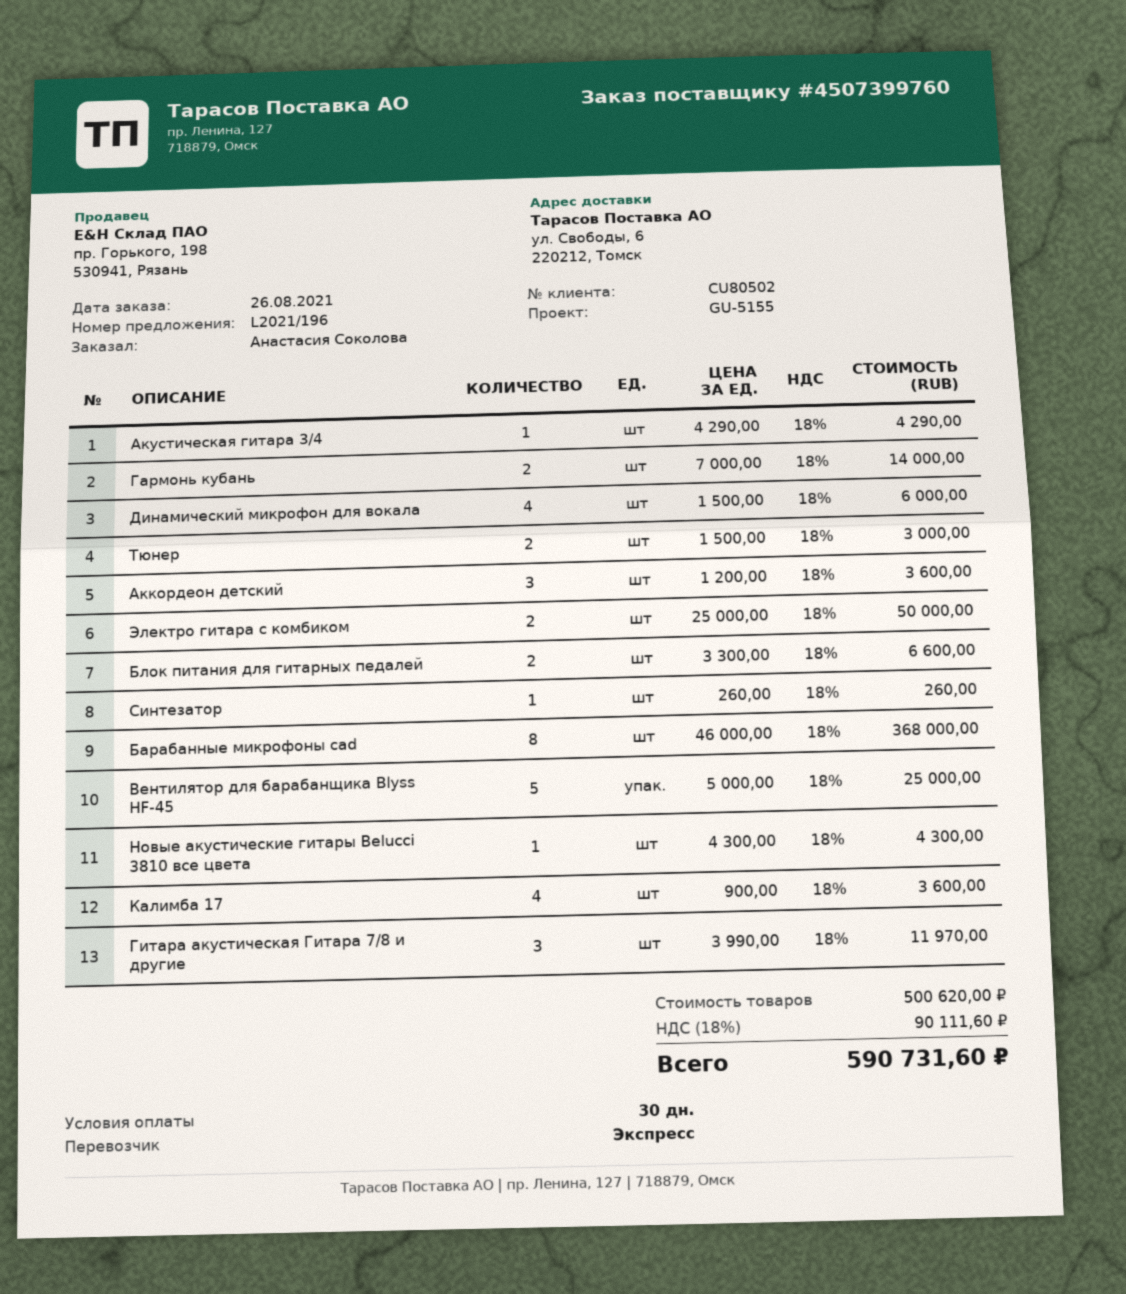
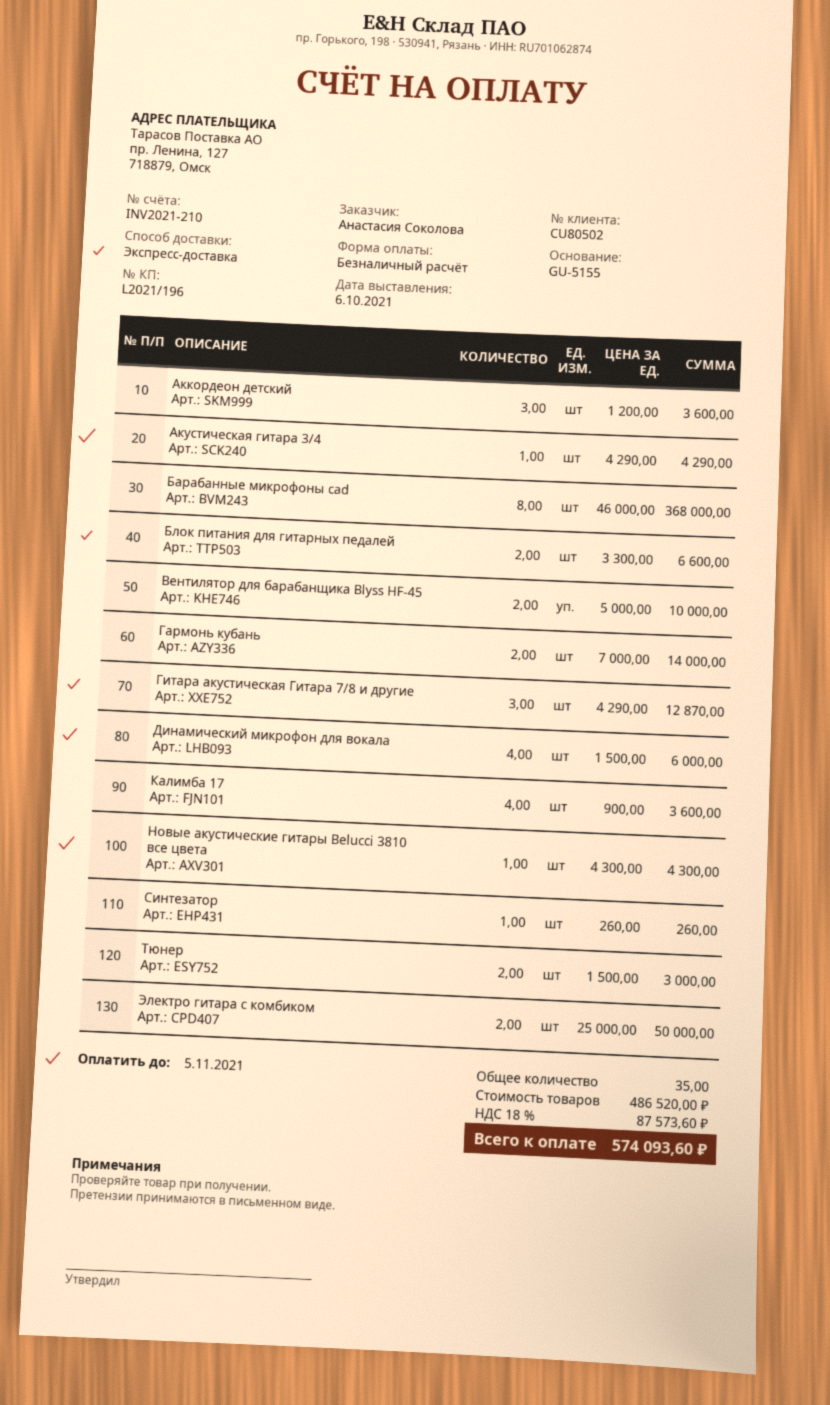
Вентилятор для барабанщика Blyss HF-45: 5 x 5000.00 = 25000.00 -> 2 x 5000.00 = 10000.00
Гитара акустическая Гитара 7/8 и другие: 3 x 3990.00 = 11970.00 -> 3 x 4290.00 = 12870.00
subtotal: 500620.00 -> 486520.00
tax: 18% = 90111.60 -> 18% = 87573.60
total: 590731.60 -> 574093.60

